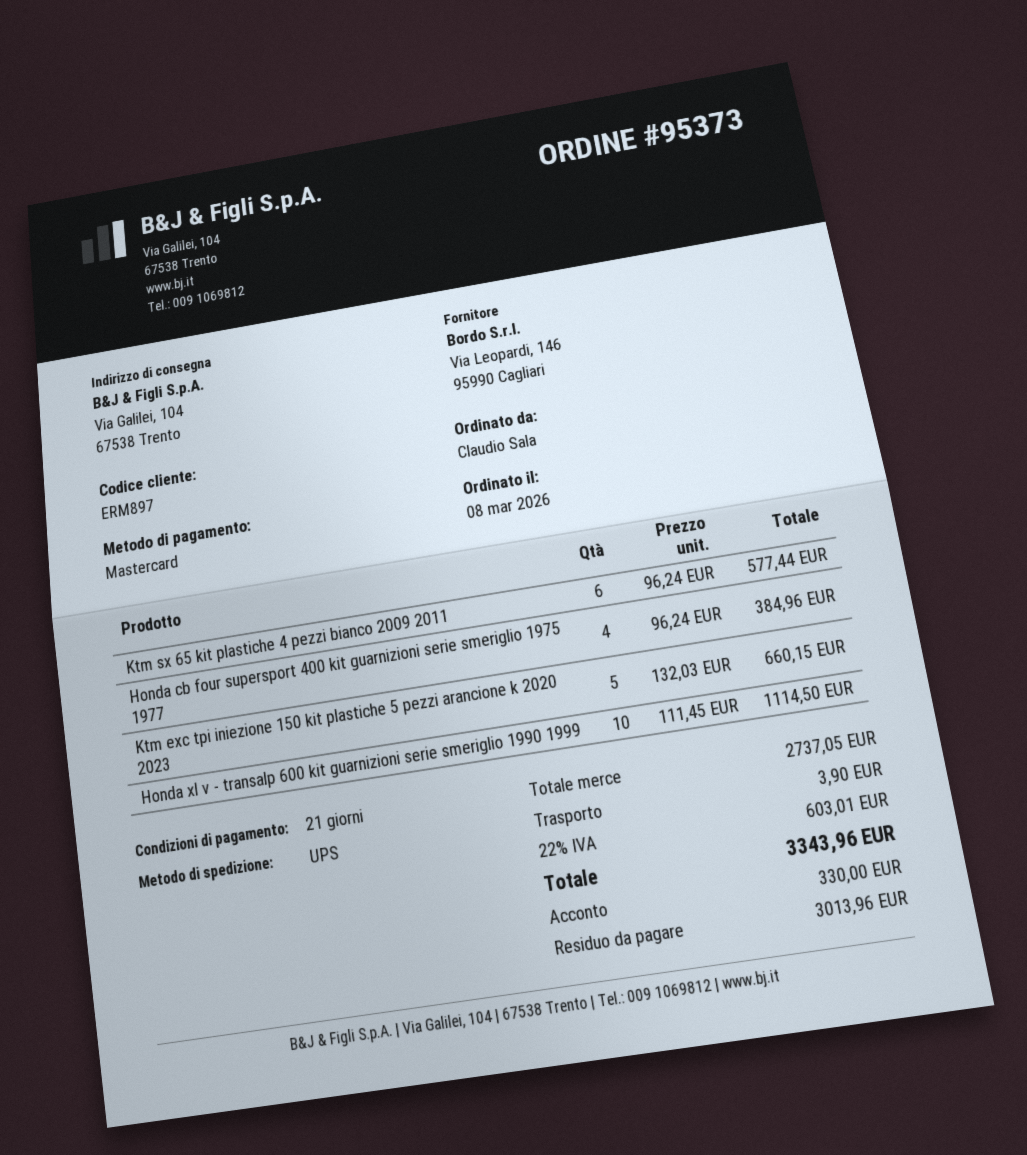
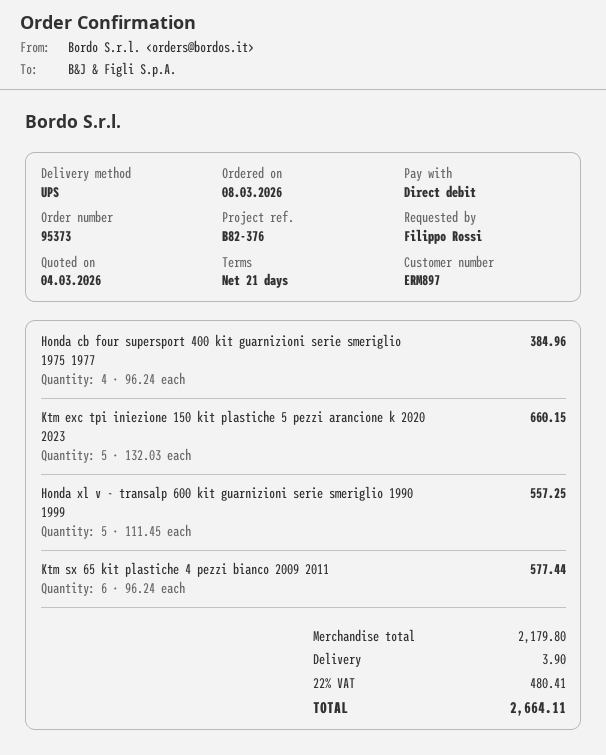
ordered by: Claudio Sala -> Filippo Rossi
payment method: Mastercard -> direct debit
Honda xl v - transalp 600 kit guarnizioni serie smeriglio 1990 1999: 10 x 111.45 = 1114.50 -> 5 x 111.45 = 557.25
subtotal: 2737.05 -> 2179.80
tax: 22% = 603.01 -> 22% = 480.41
total: 3343.96 -> 2664.11

